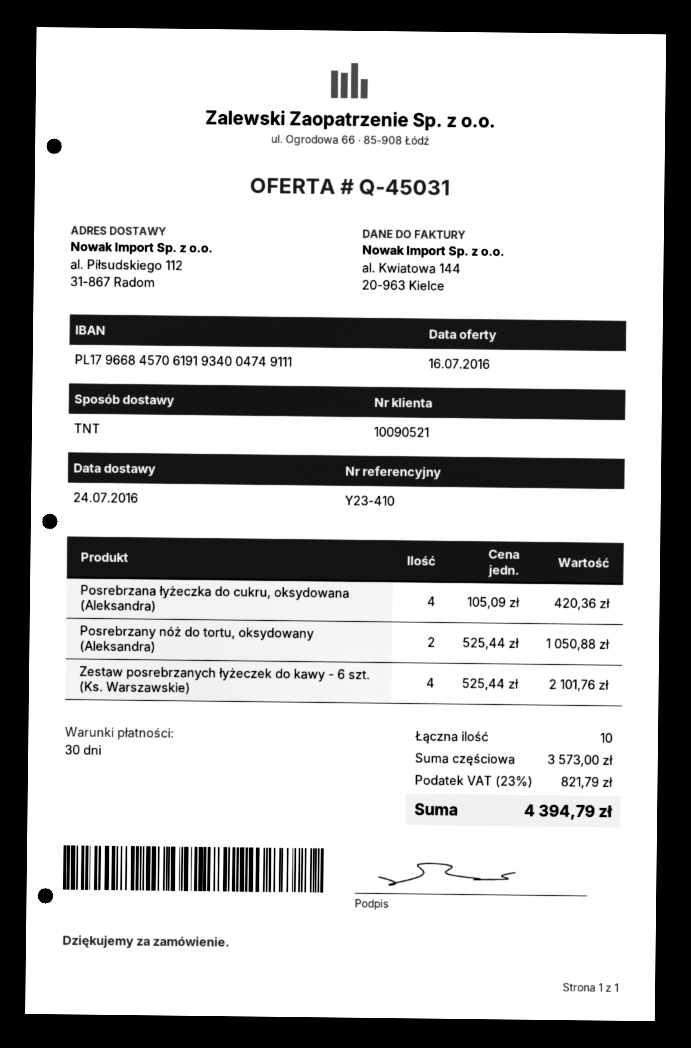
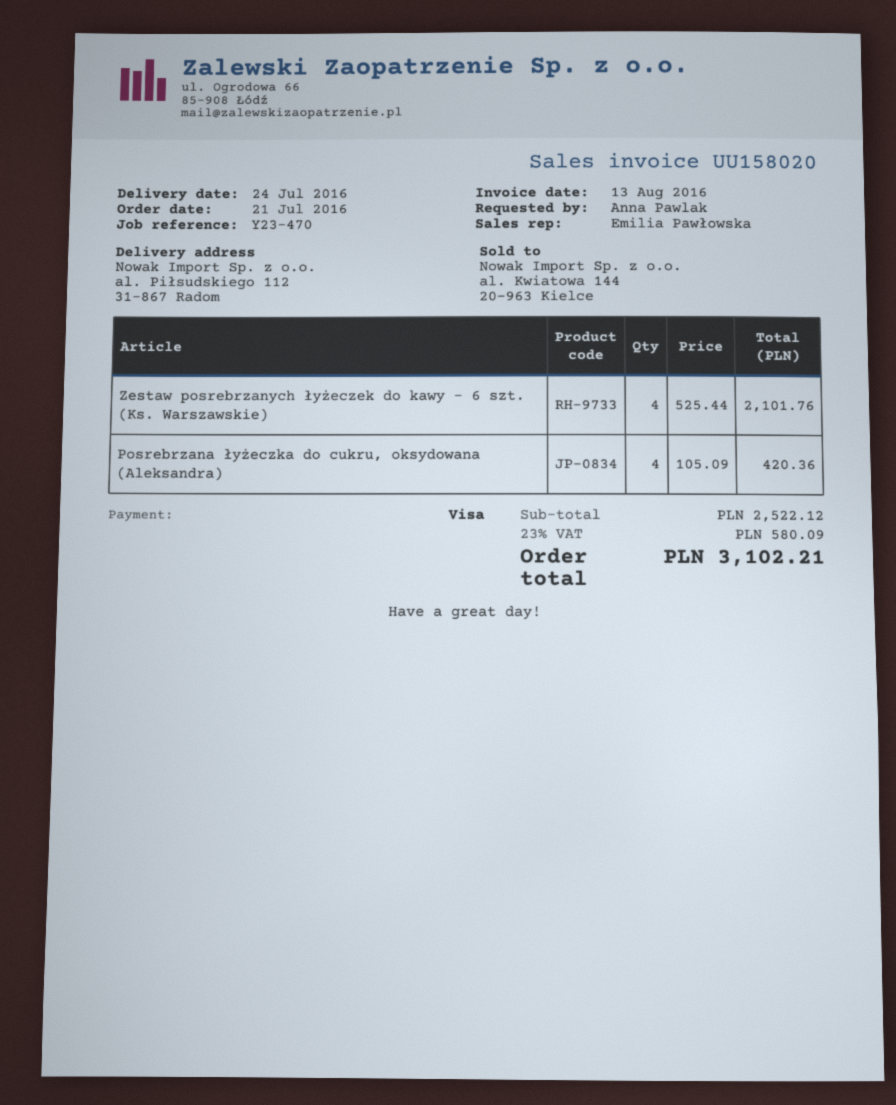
reference: Y23-410 -> Y23-470
Posrebrzany nóż do tortu, oksydowany (Aleksandra): 2 x 525.44 = 1050.88 -> none
subtotal: 3573.00 -> 2522.12
tax: 23% = 821.79 -> 23% = 580.09
total: 4394.79 -> 3102.21

